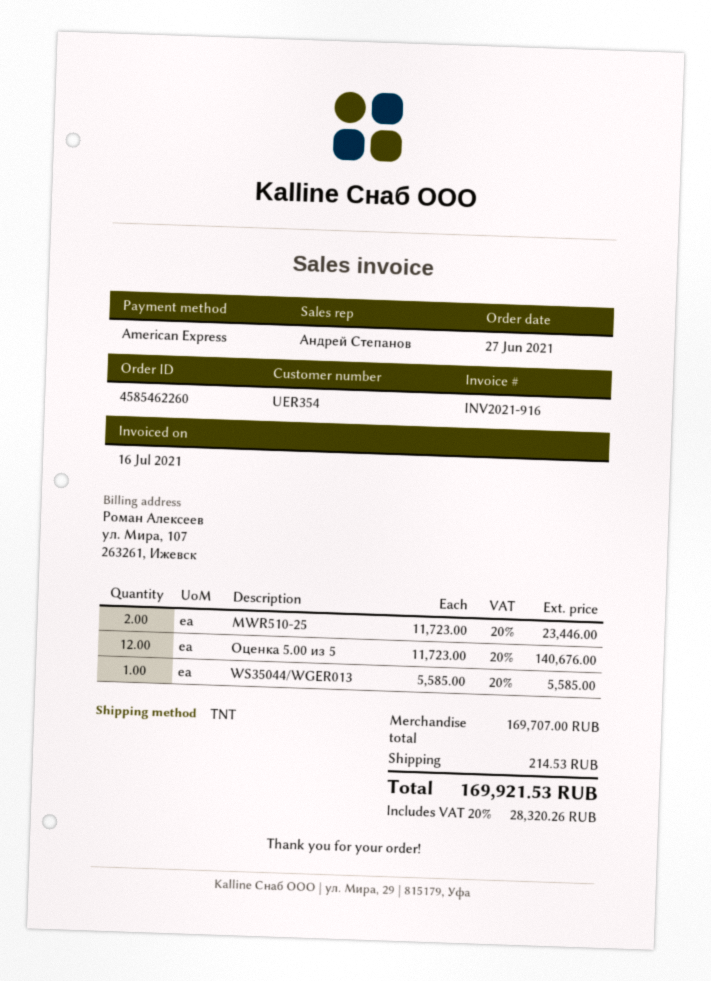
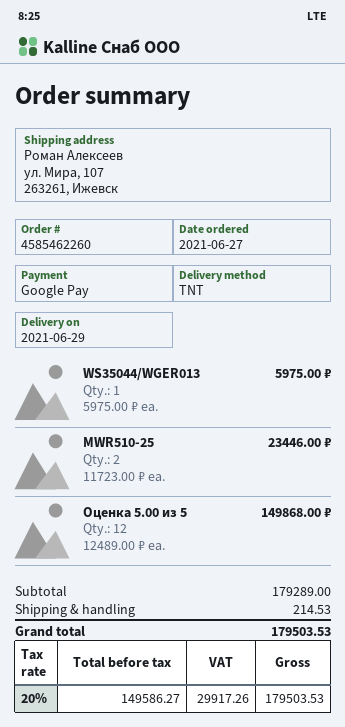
payment method: American Express -> Google Pay
Оценка 5.00 из 5: 12 x 11723.00 = 140676.00 -> 12 x 12489.00 = 149868.00
WS35044/WGER013: 1 x 5585.00 = 5585.00 -> 1 x 5975.00 = 5975.00
subtotal: 169707.00 -> 179289.00
tax: 20% = 28320.26 -> 20% = 29917.26
total: 169921.53 -> 179503.53

